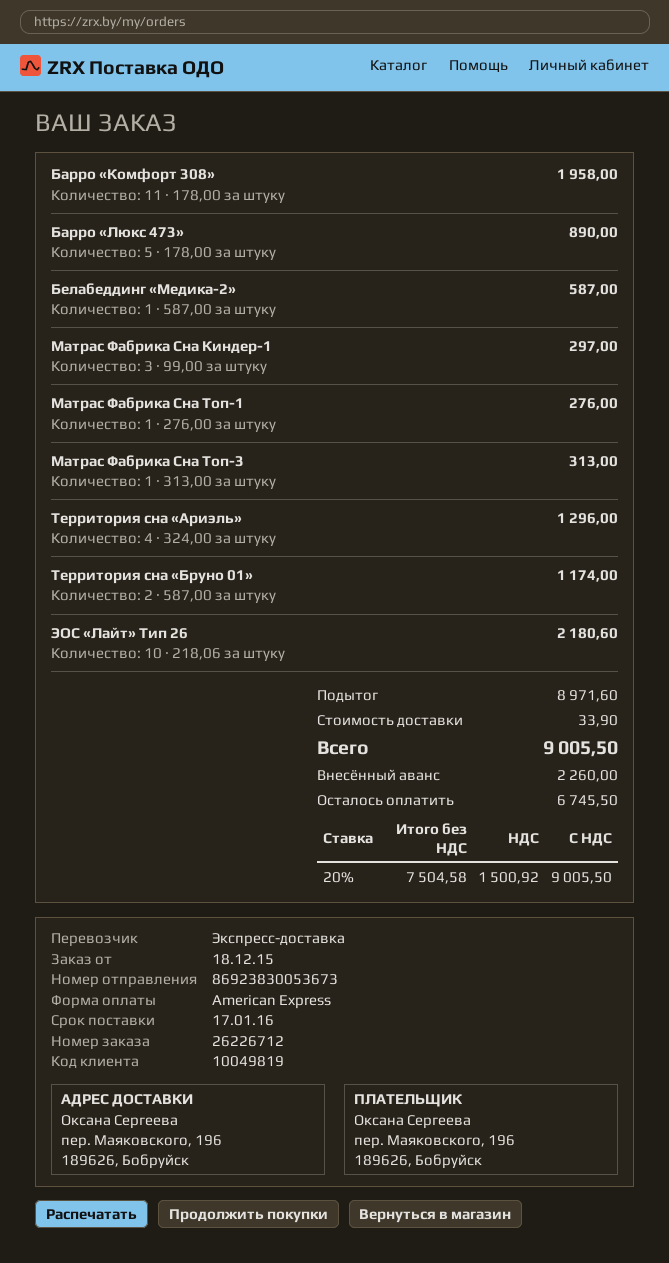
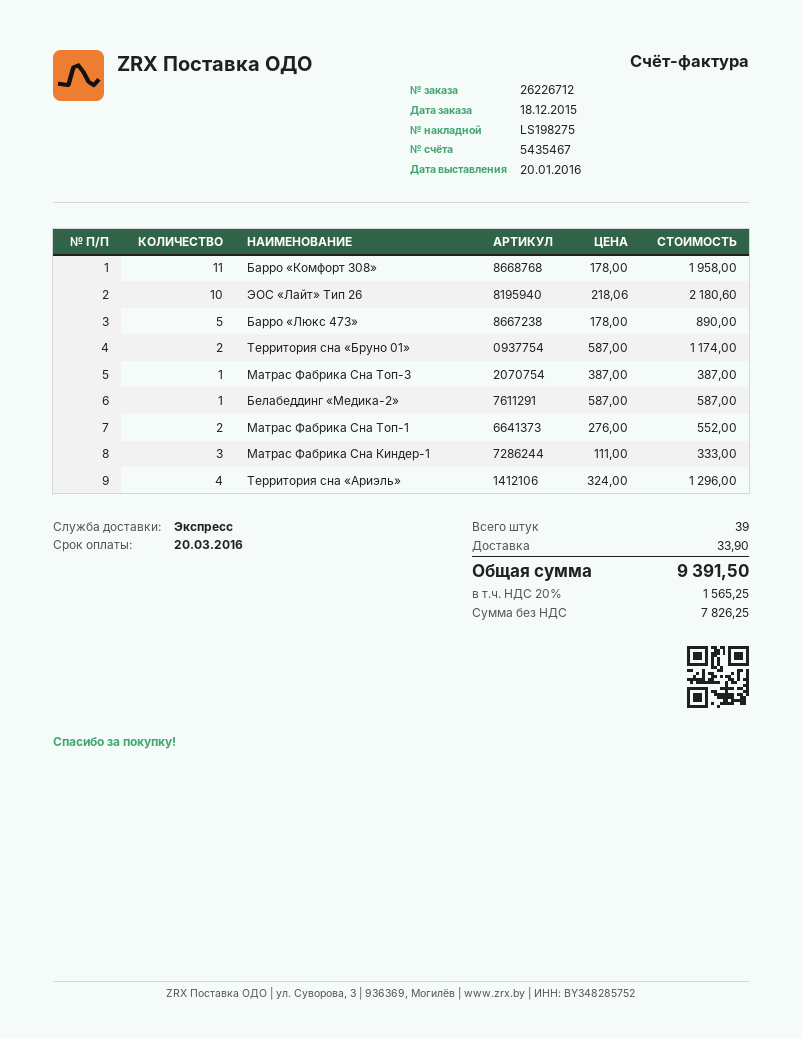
Матрас Фабрика Сна Киндер-1: 3 x 99.00 = 297.00 -> 3 x 111.00 = 333.00
Матрас Фабрика Сна Топ-1: 1 x 276.00 = 276.00 -> 2 x 276.00 = 552.00
Матрас Фабрика Сна Топ-3: 1 x 313.00 = 313.00 -> 1 x 387.00 = 387.00
net: 7504.58 -> 7826.25
tax: 20% = 1500.92 -> 20% = 1565.25
total: 9005.50 -> 9391.50

